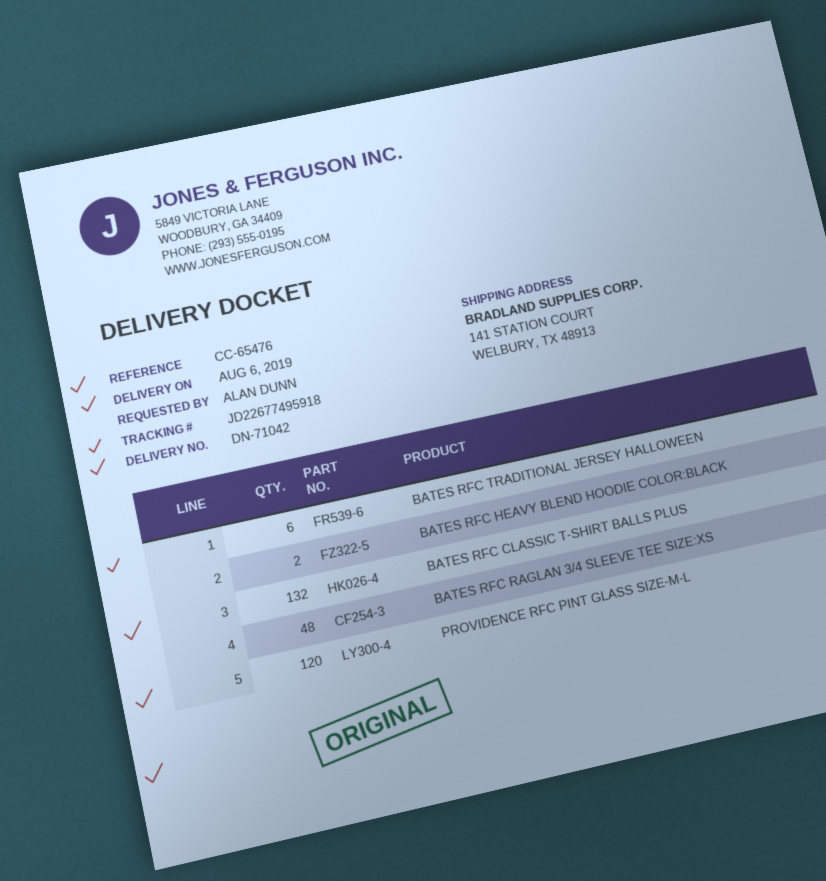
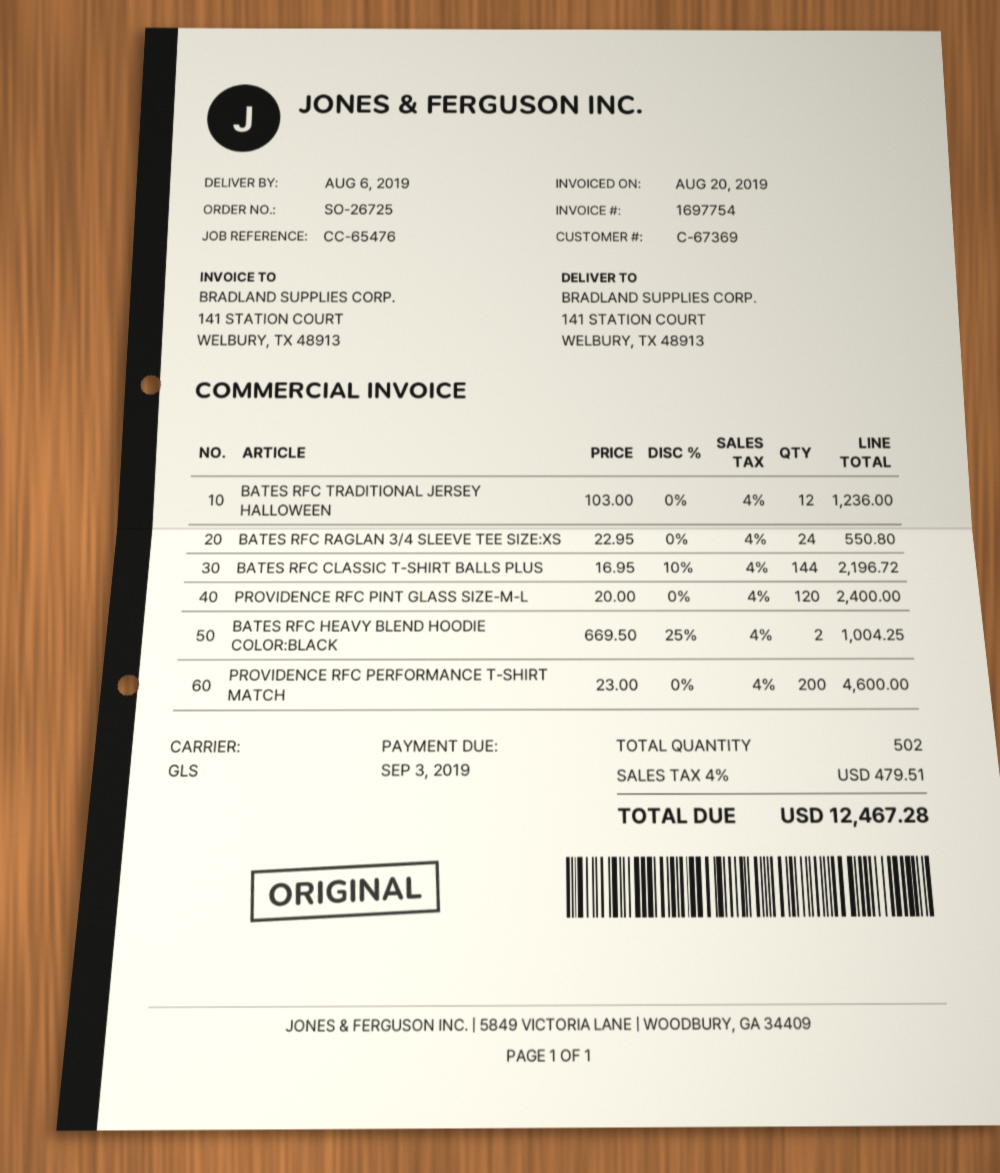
BATES RFC TRADITIONAL JERSEY HALLOWEEN: 6 -> 12
BATES RFC CLASSIC T-SHIRT BALLS PLUS: 132 -> 144
BATES RFC RAGLAN 3/4 SLEEVE TEE SIZE:XS: 48 -> 24
PROVIDENCE RFC PERFORMANCE T-SHIRT MATCH: none -> 200

